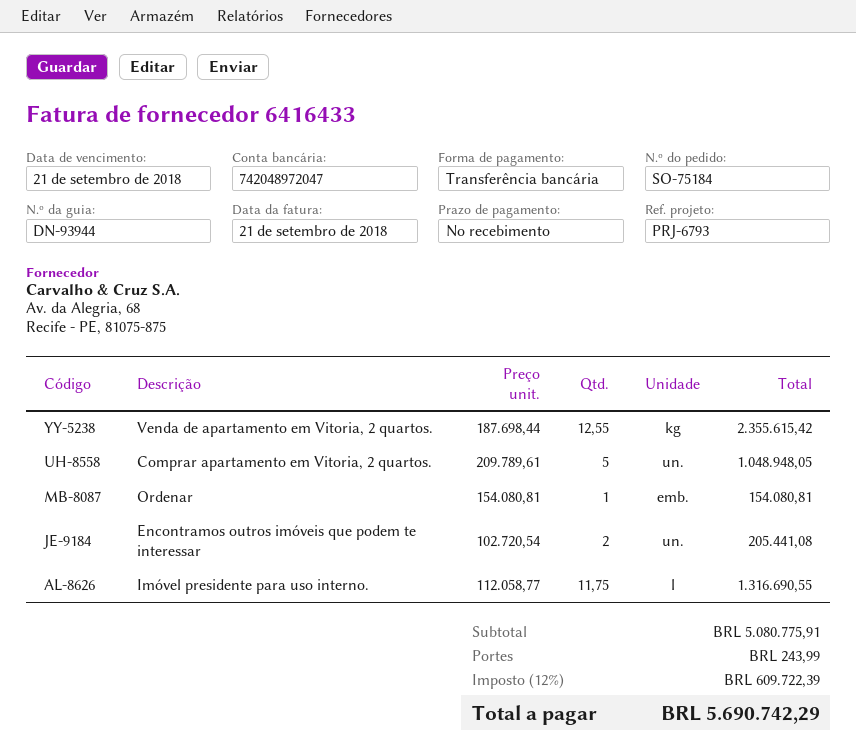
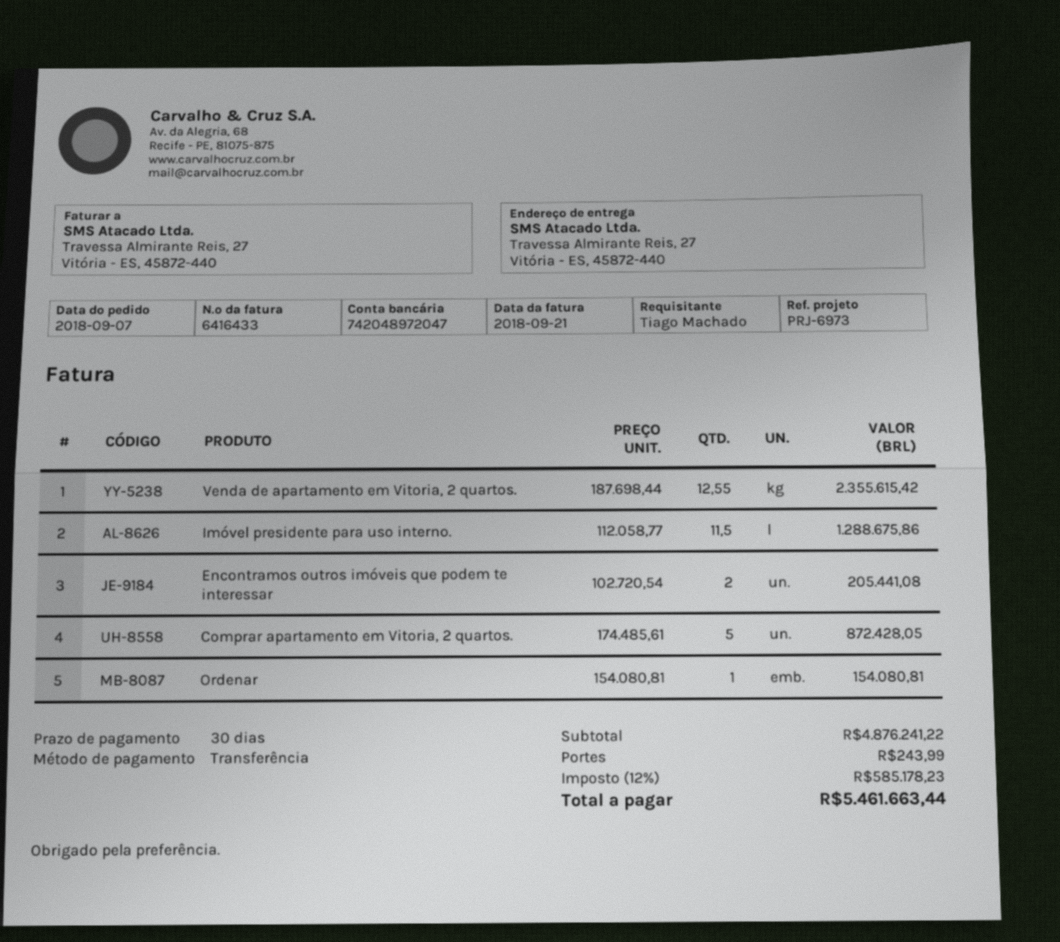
payment terms: on receipt -> 30 days
reference: PRJ-6793 -> PRJ-6973
Comprar apartamento em Vitoria, 2 quartos.: 5 x 209789.61 = 1048948.05 -> 5 x 174485.61 = 872428.05
Imóvel presidente para uso interno.: 11.75 x 112058.77 = 1316690.55 -> 11.5 x 112058.77 = 1288675.86
subtotal: 5080775.91 -> 4876241.22
tax: 12% = 609722.39 -> 12% = 585178.23
total: 5690742.29 -> 5461663.44

